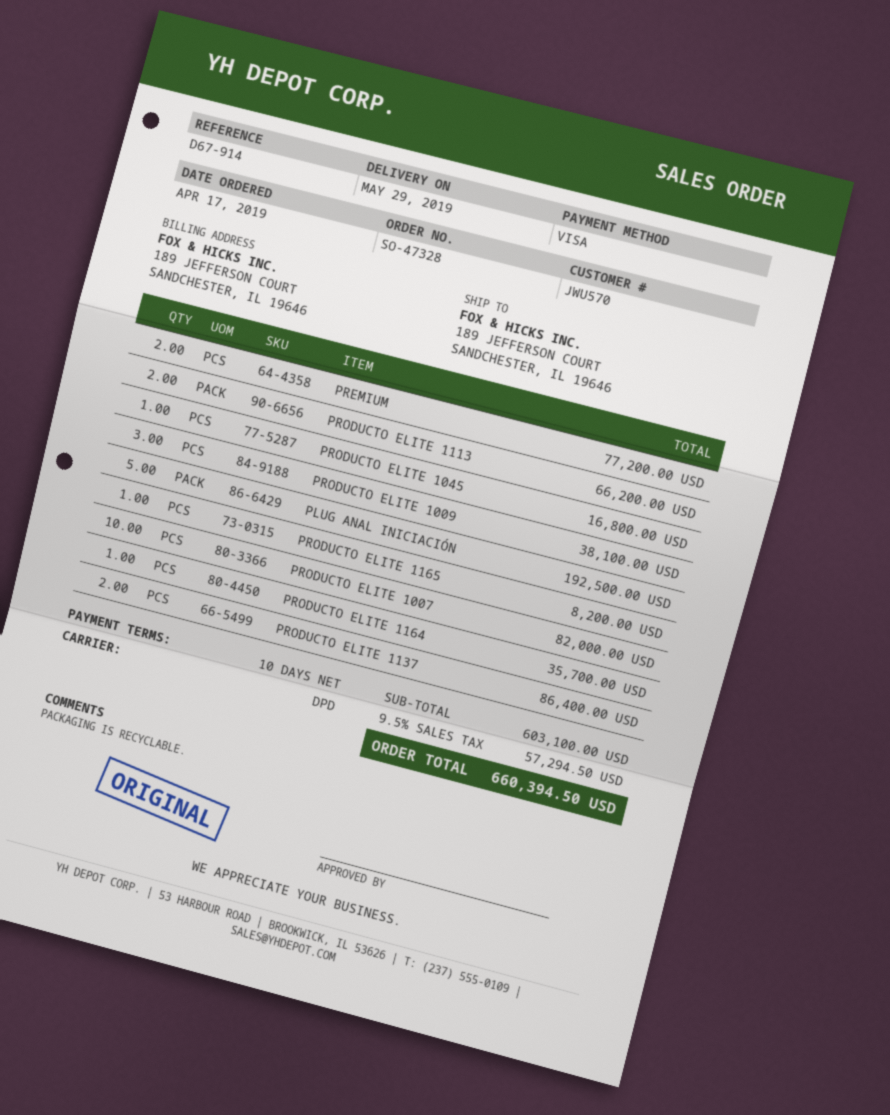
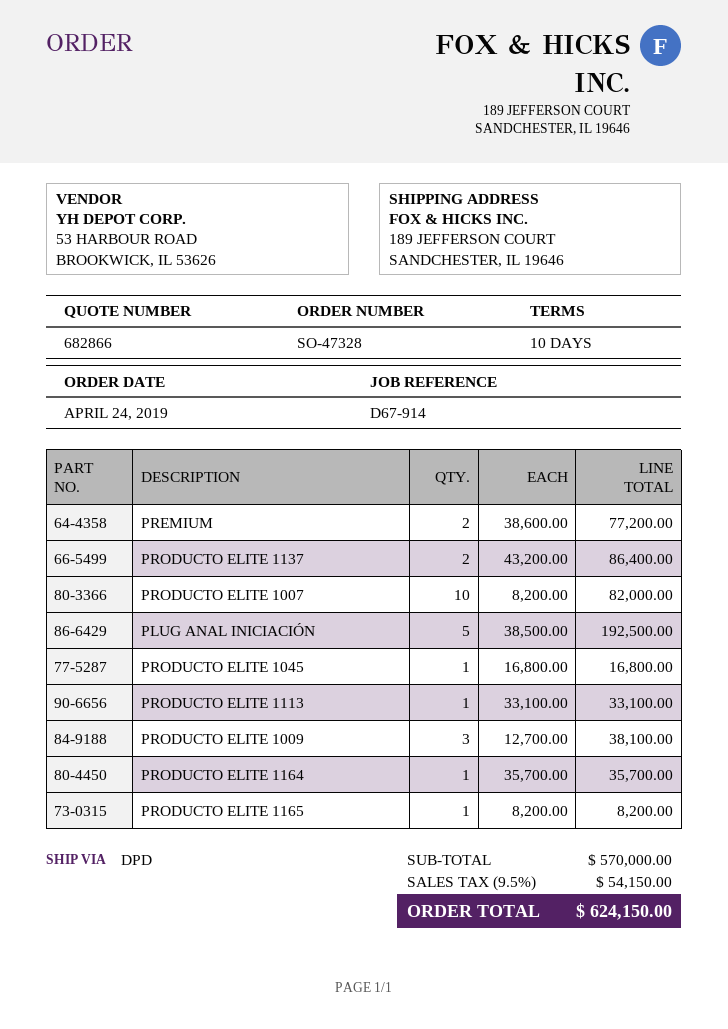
order date: 2019-04-17 -> 2019-04-24
PRODUCTO ELITE 1113: 2 for 66200.00 -> 1 for 33100.00
subtotal: 603100.00 -> 570000.00
tax: 9.5% = 57294.50 -> 9.5% = 54150.00
total: 660394.50 -> 624150.00

